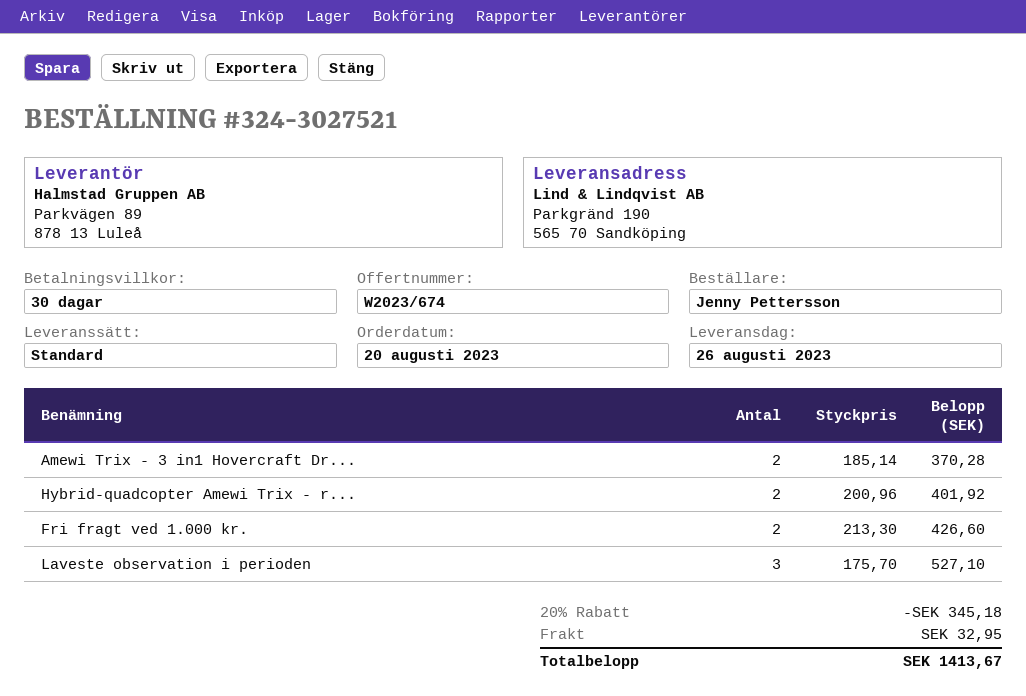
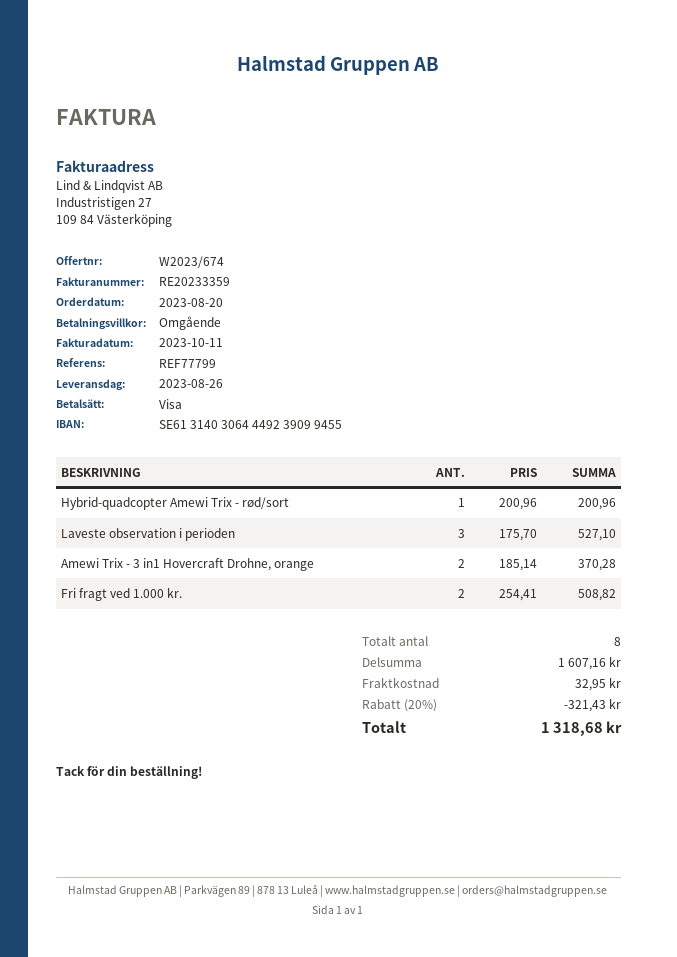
payment terms: 30 days -> on receipt
Hybrid-quadcopter Amewi Trix - r...: 2 x 200.96 = 401.92 -> 1 x 200.96 = 200.96
Fri fragt ved 1.000 kr.: 2 x 213.30 = 426.60 -> 2 x 254.41 = 508.82
discount: 20% = 345.18 -> 20% = 321.43
total: 1413.67 -> 1318.68

